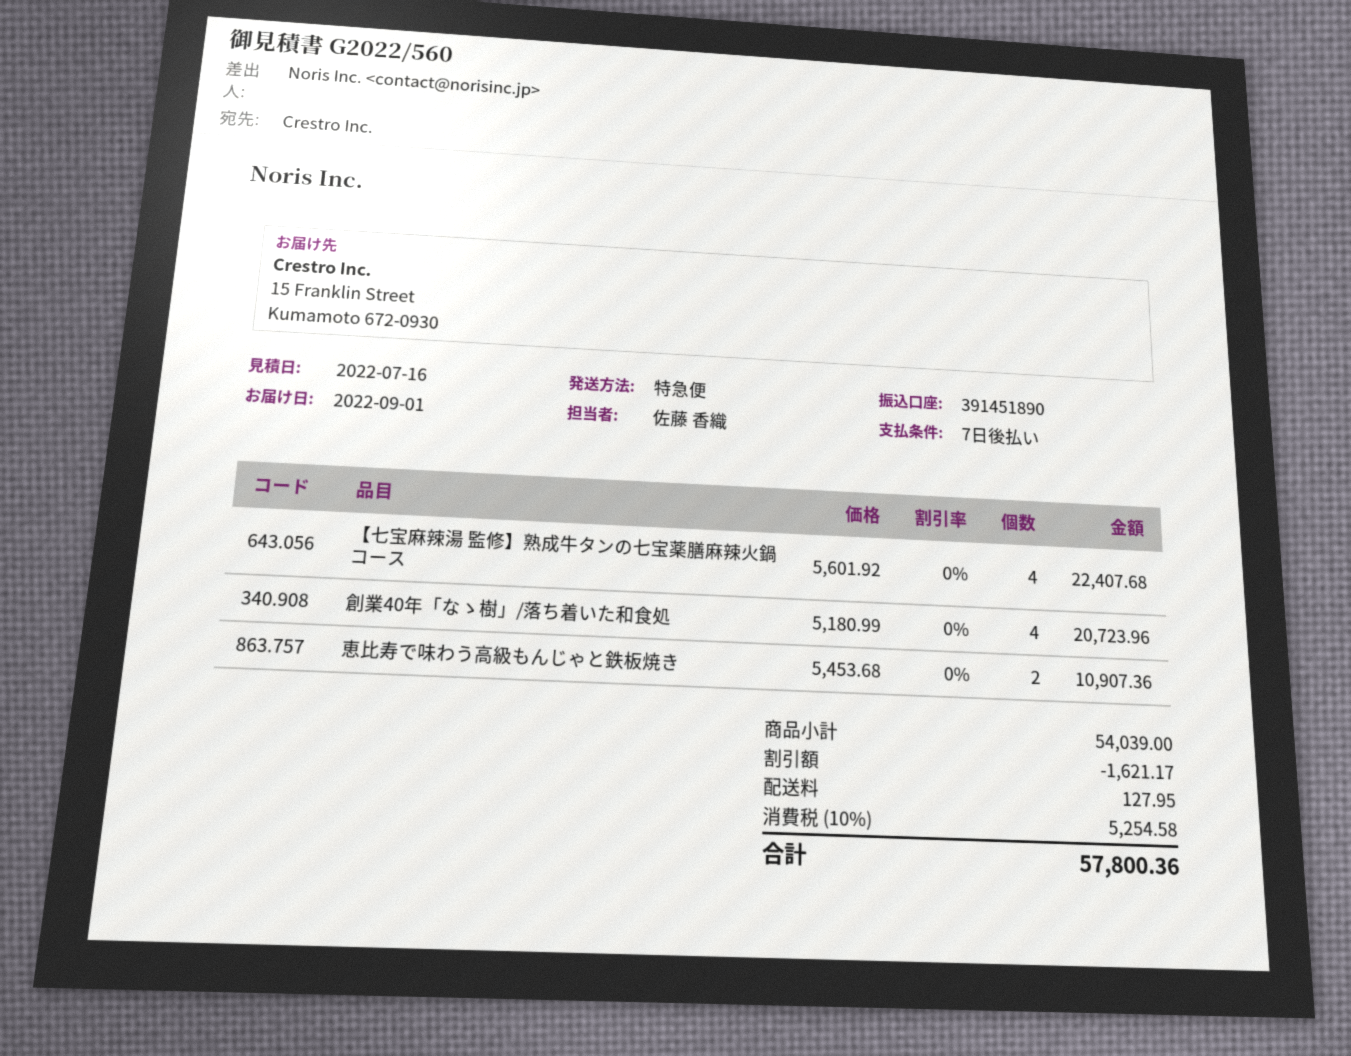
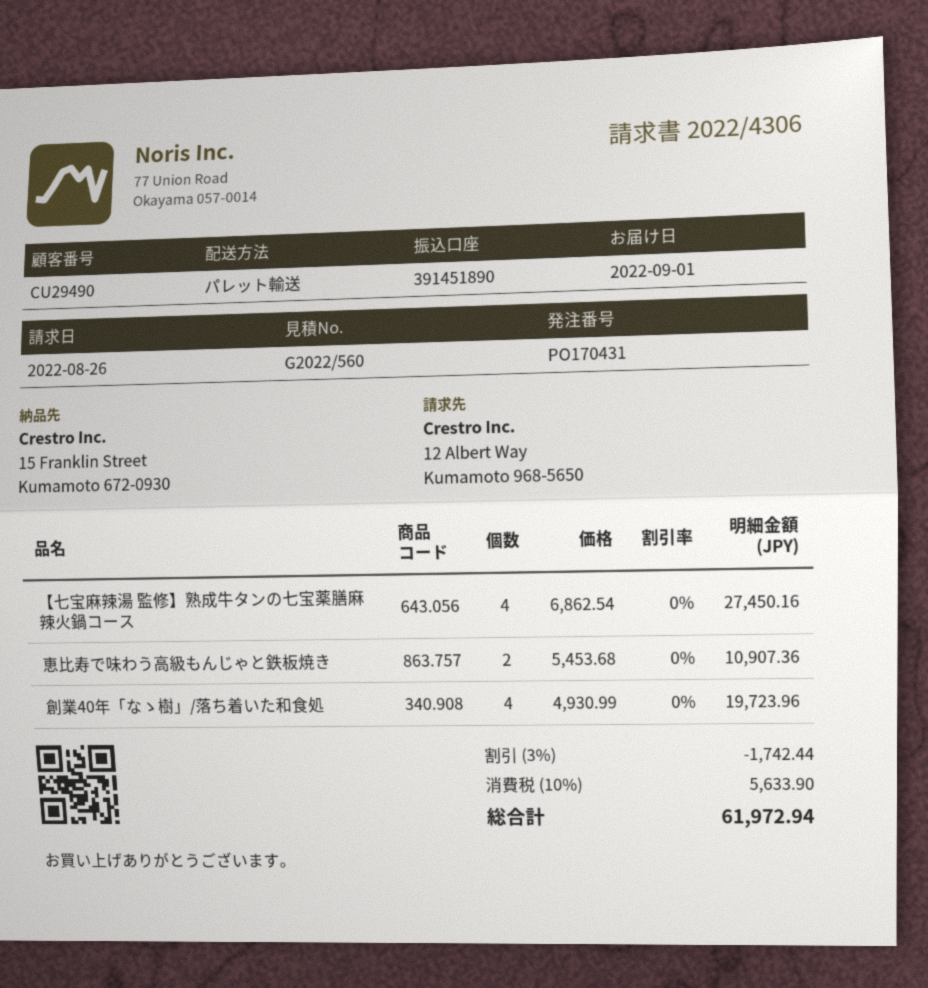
shipping method: express -> pallet freight
【七宝麻辣湯 監修】熟成牛タンの七宝薬膳麻辣火鍋コース: 4 x 5601.92 = 22407.68 -> 4 x 6862.54 = 27450.16
創業40年「なゝ樹」/落ち着いた和食処: 4 x 5180.99 = 20723.96 -> 4 x 4930.99 = 19723.96
discount: 1621.17 -> 1742.44
shipping: 127.95 -> none
tax: 10% = 5254.58 -> 10% = 5633.90
total: 57800.36 -> 61972.94

